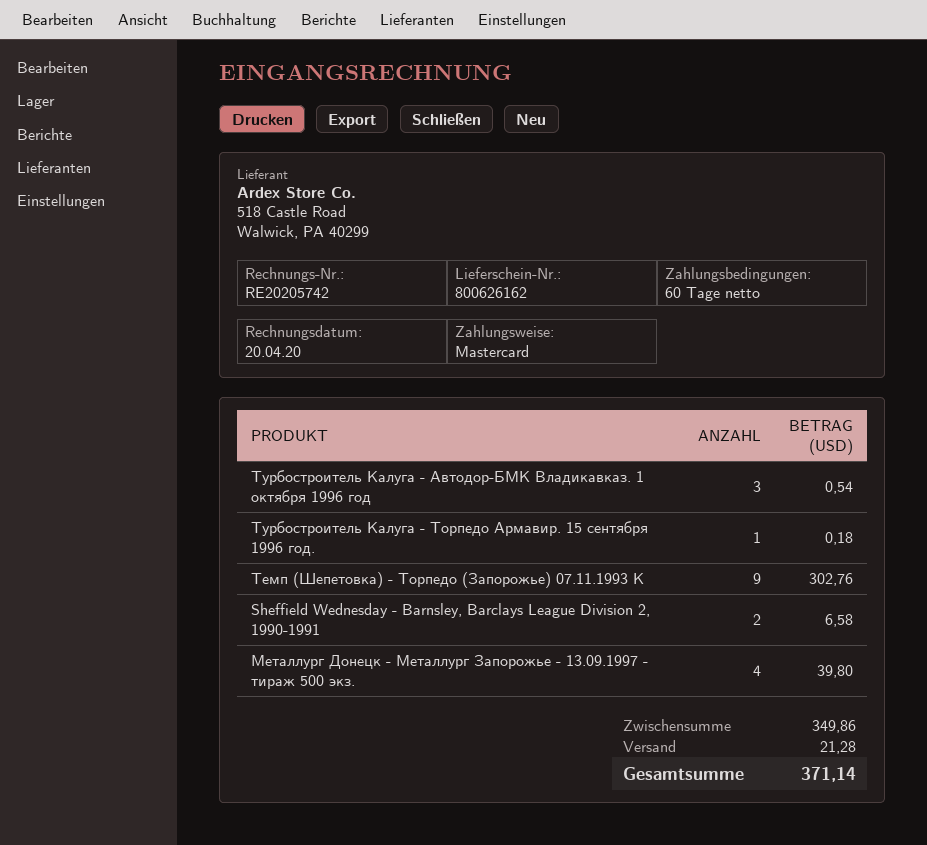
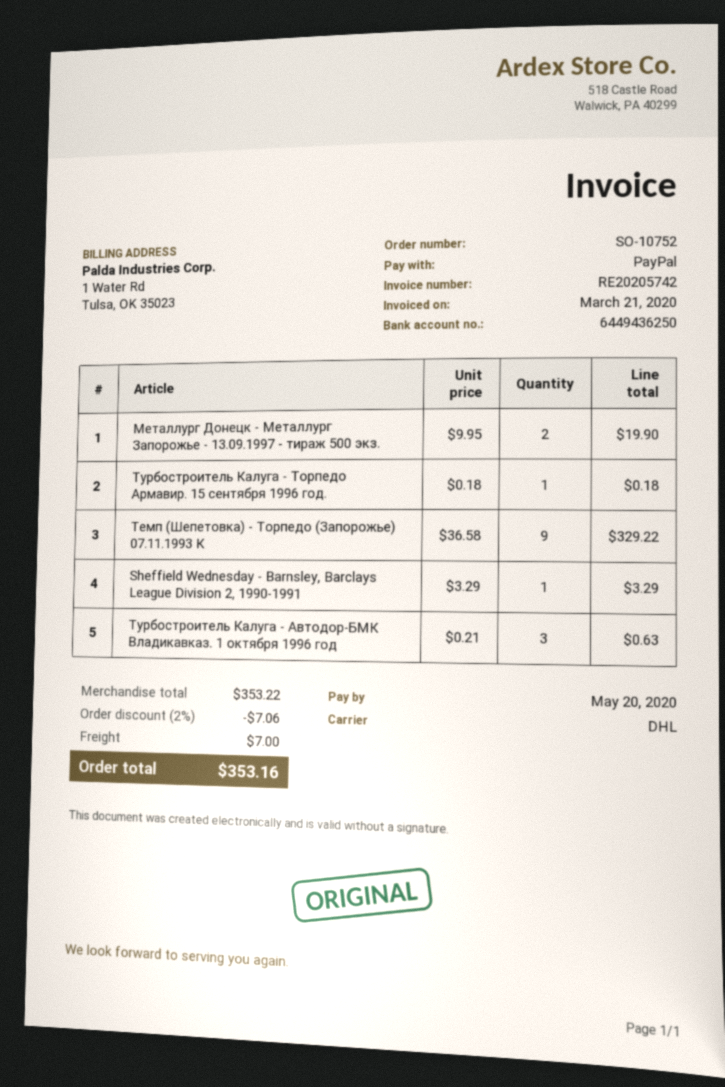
invoice date: 2020-04-20 -> 2020-03-21
payment method: Mastercard -> PayPal
Турбостроитель Калуга - Автодор-БМК Владикавказ. 1 октября 1996 год: 3 for 0.54 -> 3 for 0.63
Темп (Шепетовка) - Торпедо (Запорожье) 07.11.1993 К: 9 for 302.76 -> 9 for 329.22
Sheffield Wednesday - Barnsley, Barclays League Division 2, 1990-1991: 2 for 6.58 -> 1 for 3.29
Металлург Донецк - Металлург Запорожье - 13.09.1997 - тираж 500 экз.: 4 for 39.80 -> 2 for 19.90
subtotal: 349.86 -> 353.22
discount: none -> 2% = 7.06
shipping: 21.28 -> 7.00
total: 371.14 -> 353.16

